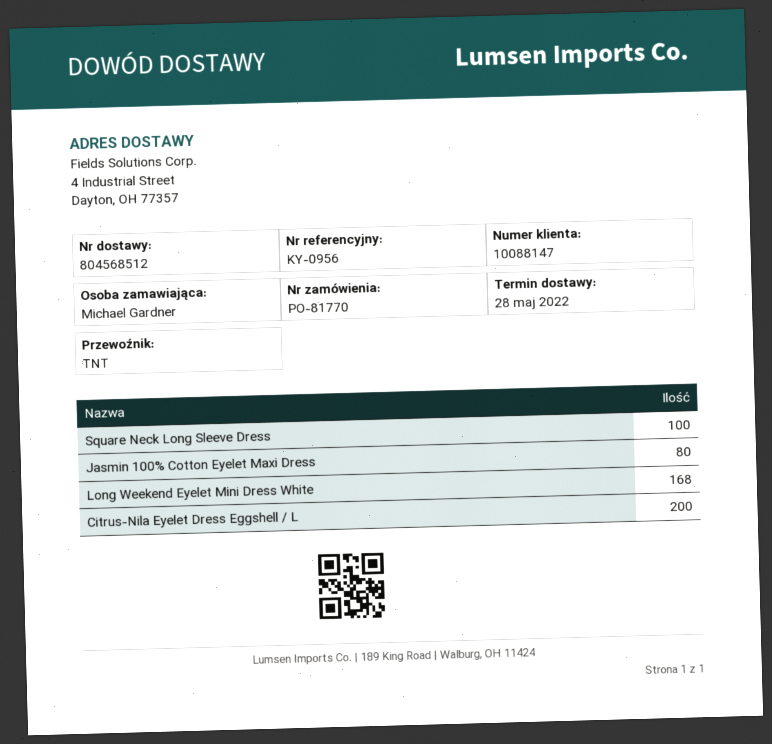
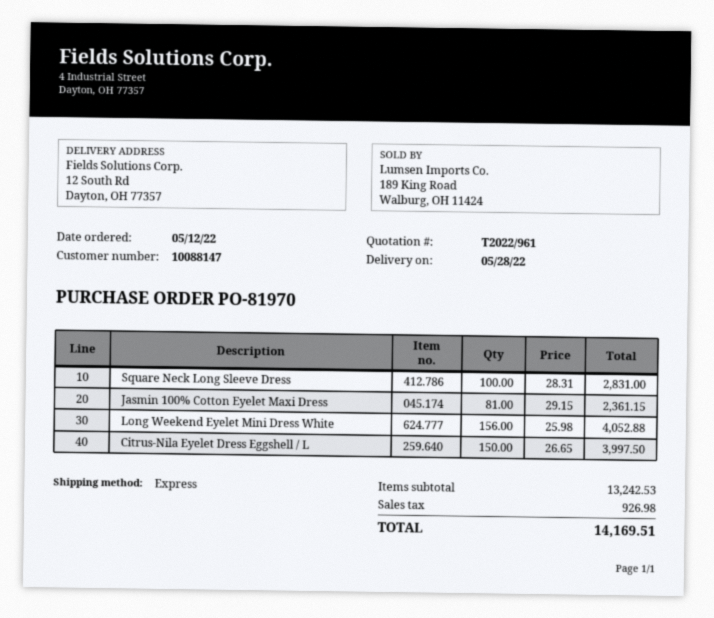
order number: PO-81770 -> PO-81970
shipping method: TNT -> express
ship to: 4 Industrial Street, Dayton, OH 77357 -> 12 South Rd, Dayton, OH 77357
Jasmin 100% Cotton Eyelet Maxi Dress: 80 -> 81
Long Weekend Eyelet Mini Dress White: 168 -> 156
Citrus-Nila Eyelet Dress Eggshell / L: 200 -> 150

